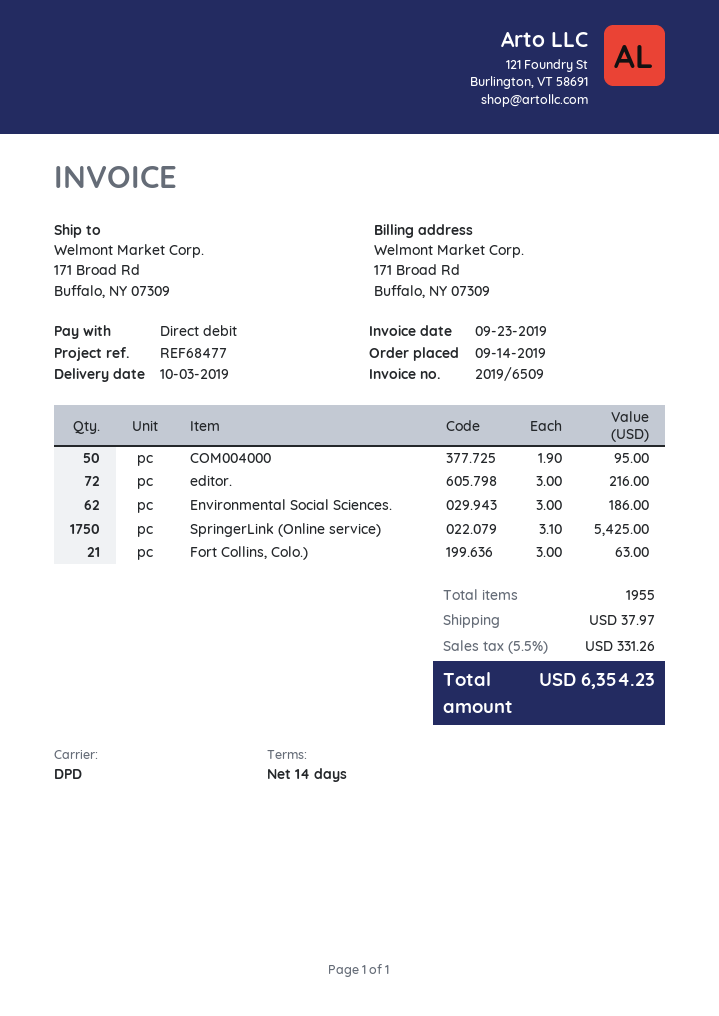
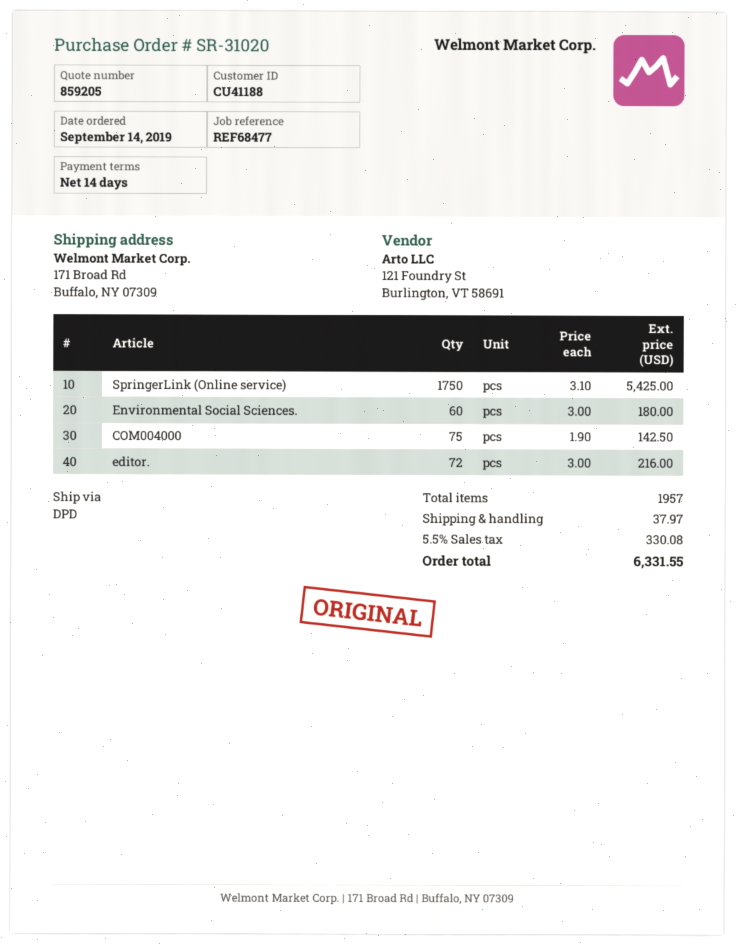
COM004000: 50 x 1.90 = 95.00 -> 75 x 1.90 = 142.50
Environmental Social Sciences.: 62 x 3.00 = 186.00 -> 60 x 3.00 = 180.00
Fort Collins, Colo.): 21 x 3.00 = 63.00 -> none
total quantity: 1955 -> 1957
tax: 5.5% = 331.26 -> 5.5% = 330.08
total: 6354.23 -> 6331.55

